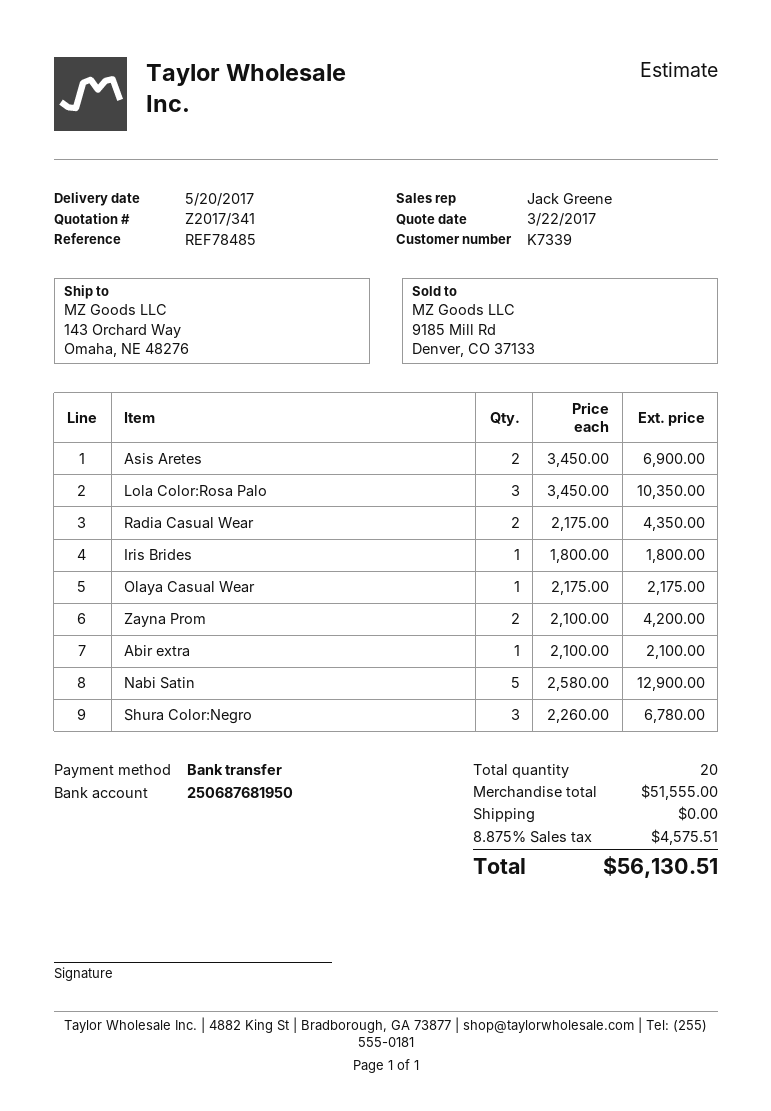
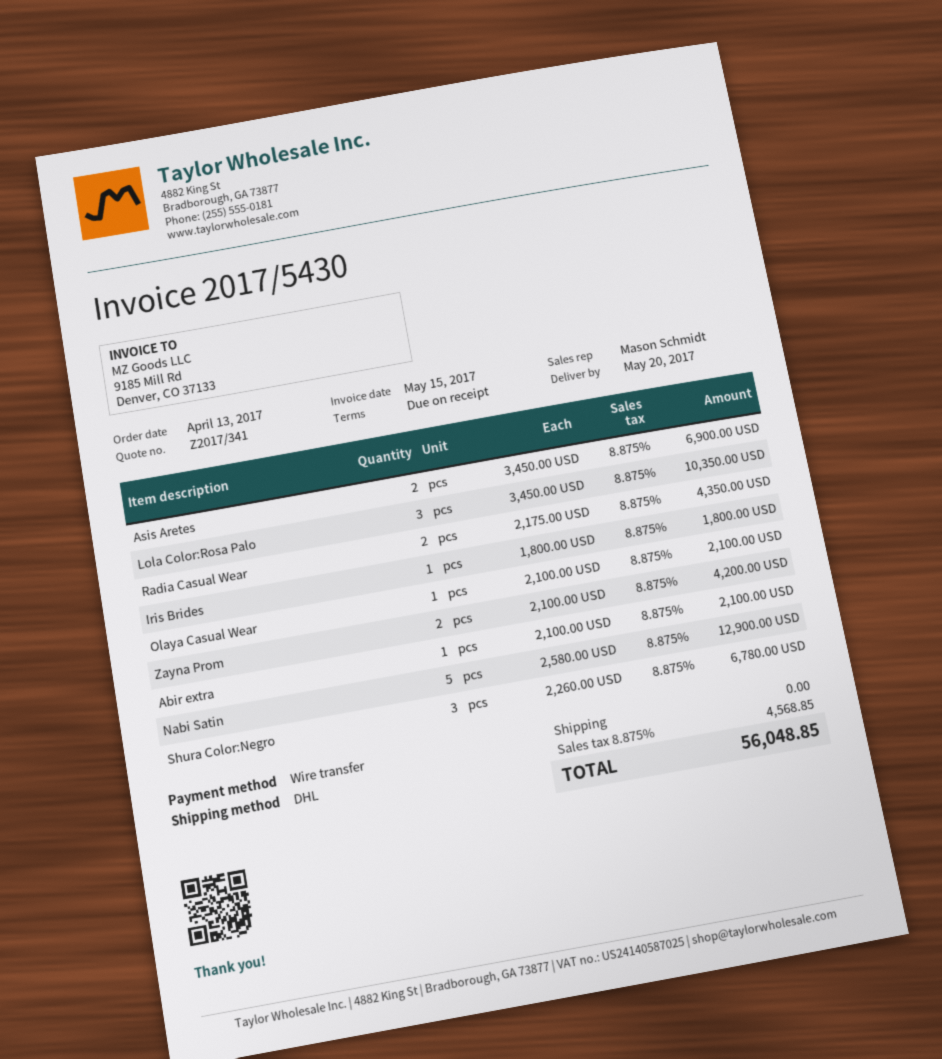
sales rep: Jack Greene -> Mason Schmidt
Olaya Casual Wear: 1 x 2175.00 = 2175.00 -> 1 x 2100.00 = 2100.00
tax: 8.875% = 4575.51 -> 8.875% = 4568.85
total: 56130.51 -> 56048.85

